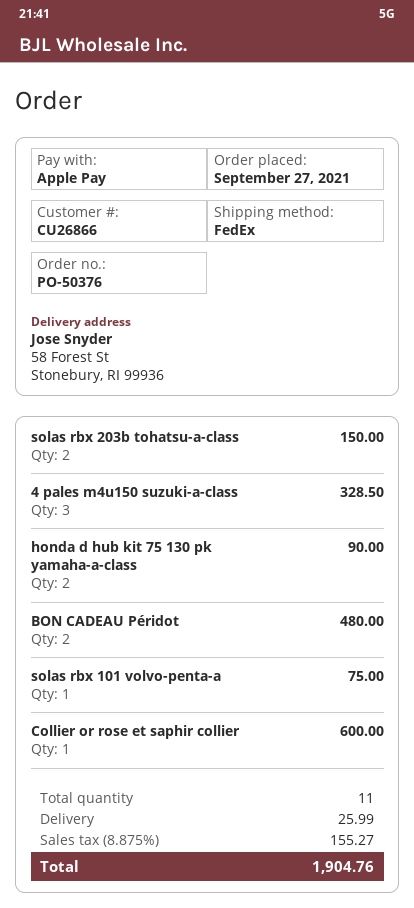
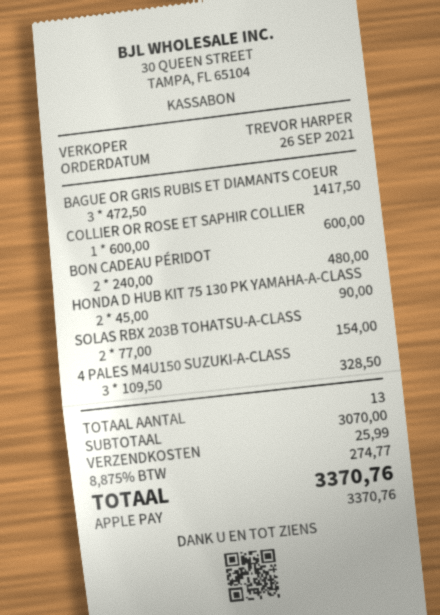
order date: 2021-09-27 -> 2021-09-26
solas rbx 203b tohatsu-a-class: 2 for 150.00 -> 2 for 154.00
solas rbx 101 volvo-penta-a: 1 for 75.00 -> none
BAGUE OR GRIS RUBIS ET DIAMANTS COEUR: none -> 3 for 1417.50
total quantity: 11 -> 13
tax: 8.875% = 155.27 -> 8.875% = 274.77
total: 1904.76 -> 3370.76

